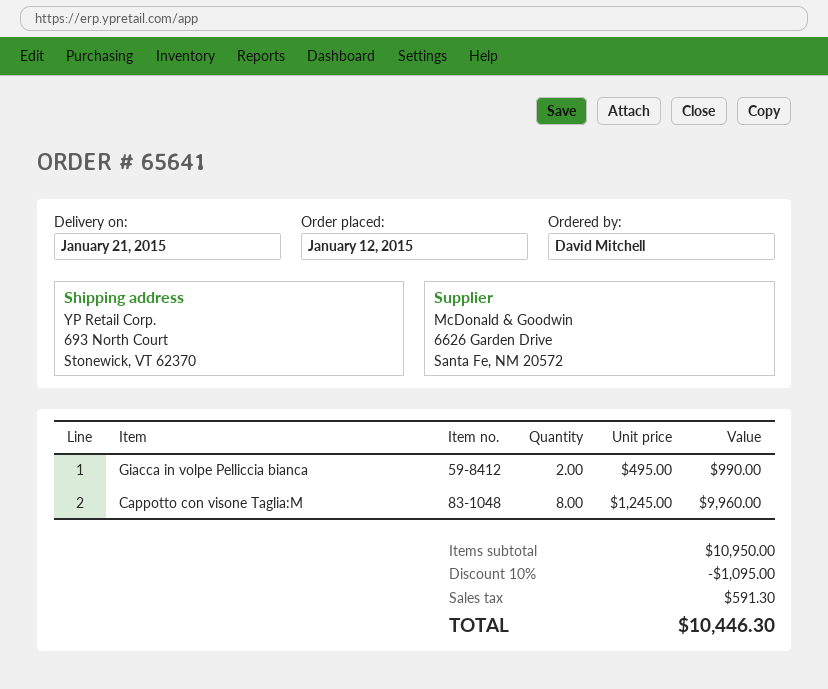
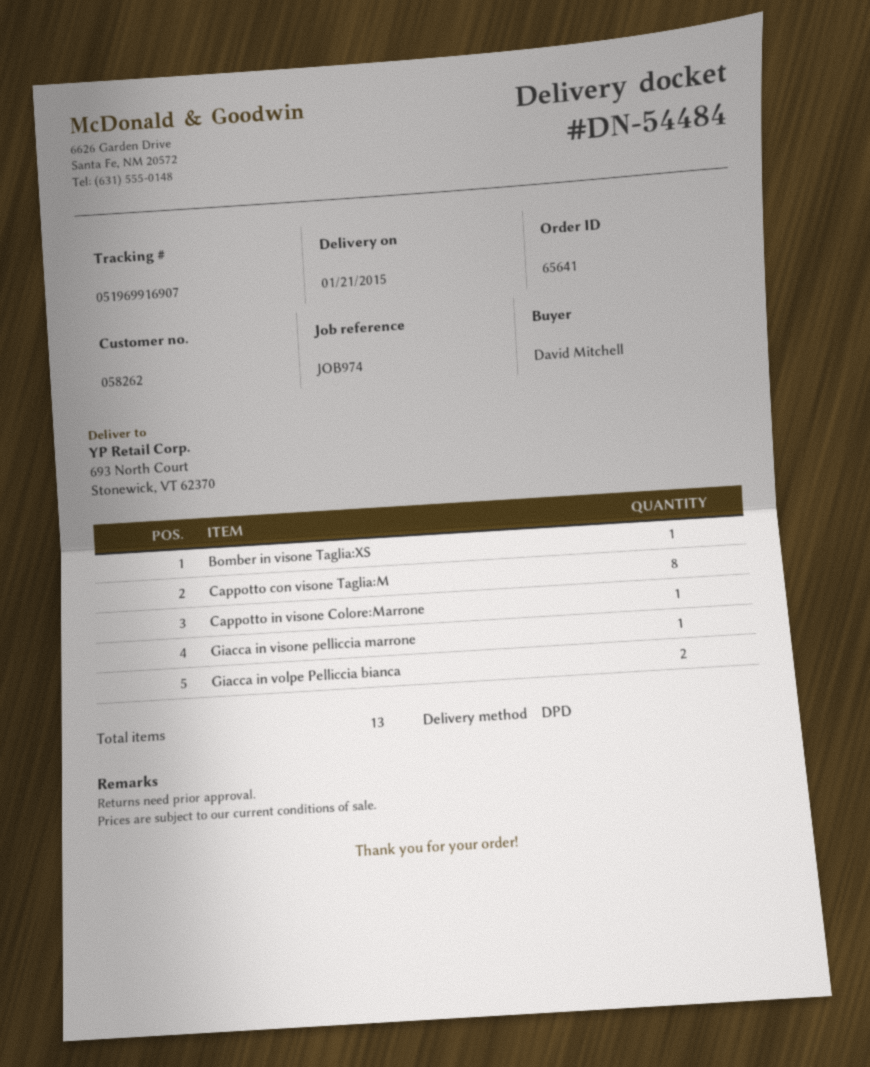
Bomber in visone Taglia:XS: none -> 1
Cappotto in visone Colore:Marrone: none -> 1
Giacca in visone pelliccia marrone: none -> 1

